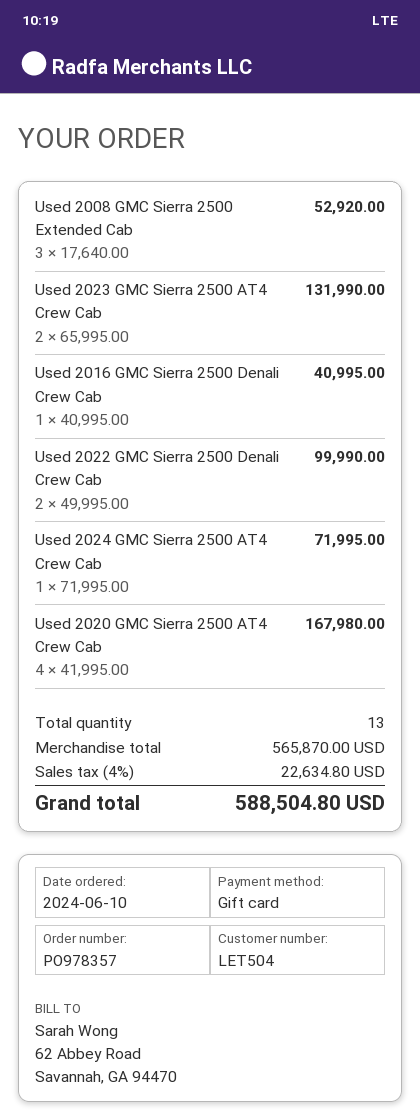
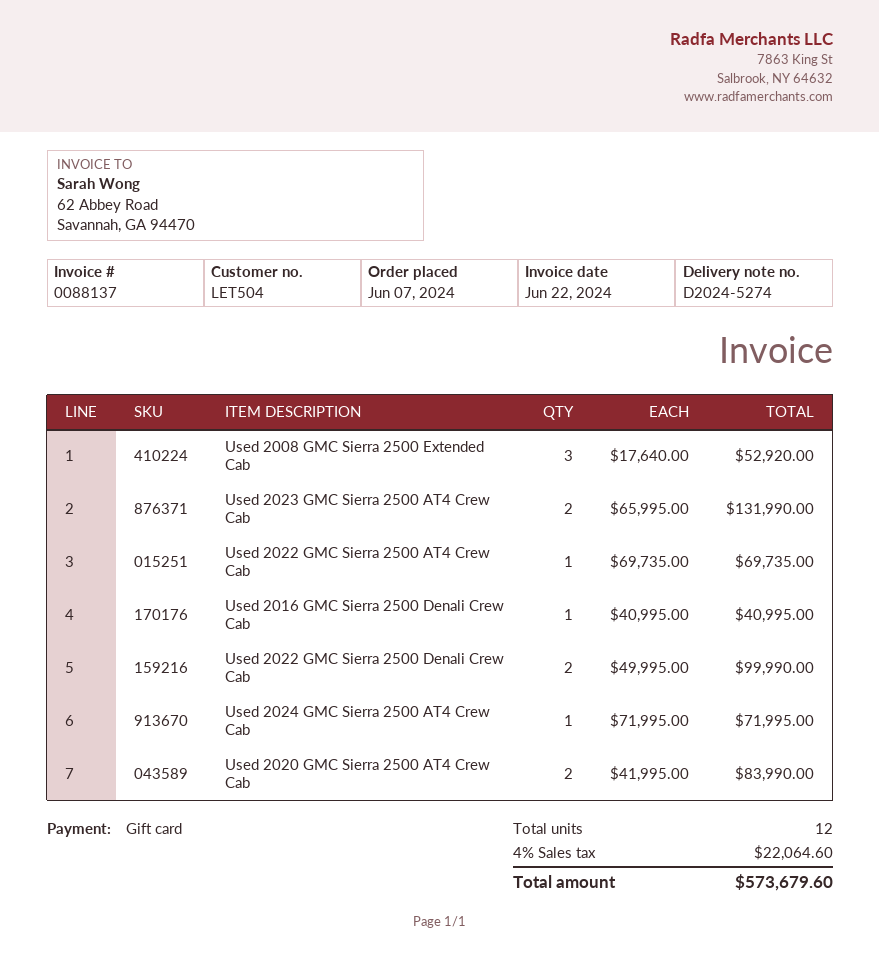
order date: 2024-06-10 -> 2024-06-07
Used 2020 GMC Sierra 2500 AT4 Crew Cab: 4 x 41995.00 = 167980.00 -> 2 x 41995.00 = 83990.00
Used 2022 GMC Sierra 2500 AT4 Crew Cab: none -> 1 x 69735.00 = 69735.00
total quantity: 13 -> 12
tax: 4% = 22634.80 -> 4% = 22064.60
total: 588504.80 -> 573679.60

